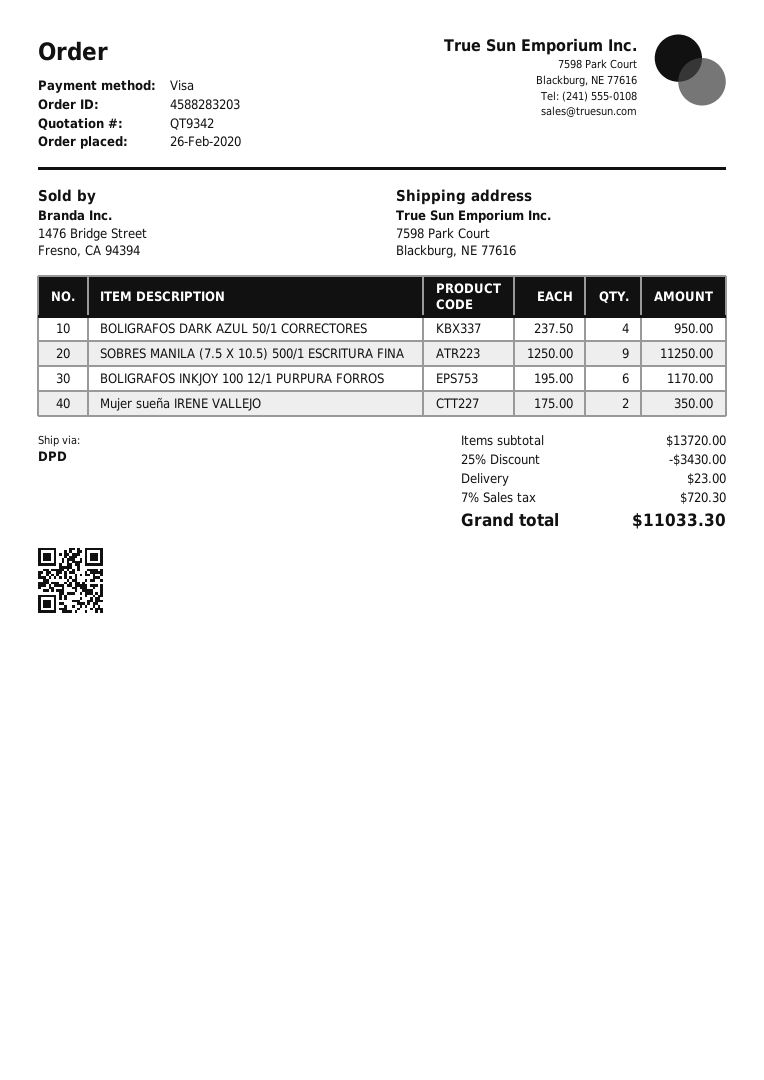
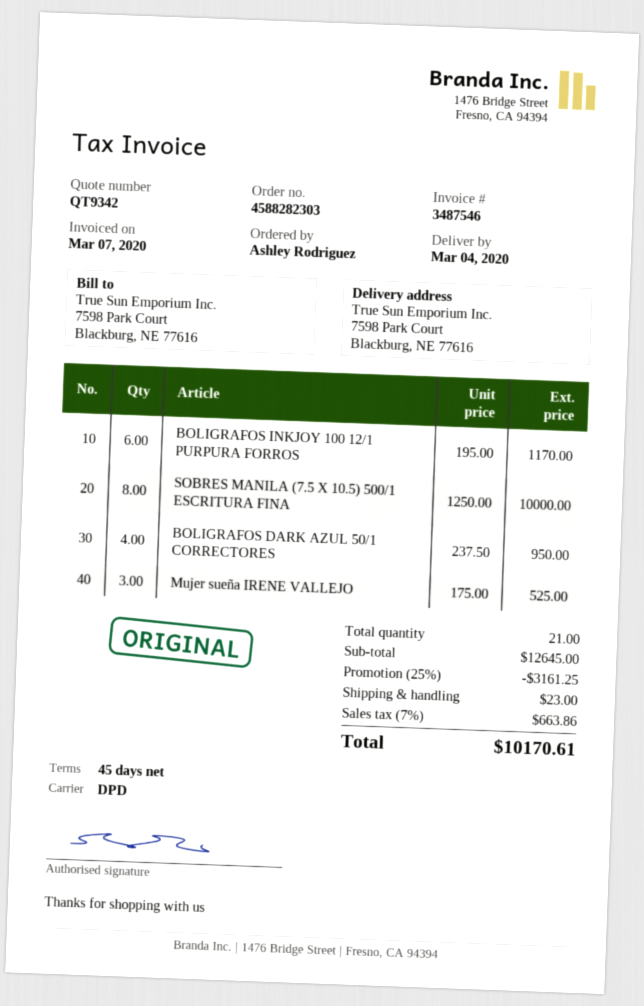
order number: 4588283203 -> 4588282303
SOBRES MANILA (7.5 X 10.5) 500/1 ESCRITURA FINA: 9 x 1250.00 = 11250.00 -> 8 x 1250.00 = 10000.00
Mujer sueña IRENE VALLEJO: 2 x 175.00 = 350.00 -> 3 x 175.00 = 525.00
subtotal: 13720.00 -> 12645.00
discount: 25% = 3430.00 -> 25% = 3161.25
tax: 7% = 720.30 -> 7% = 663.86
total: 11033.30 -> 10170.61

